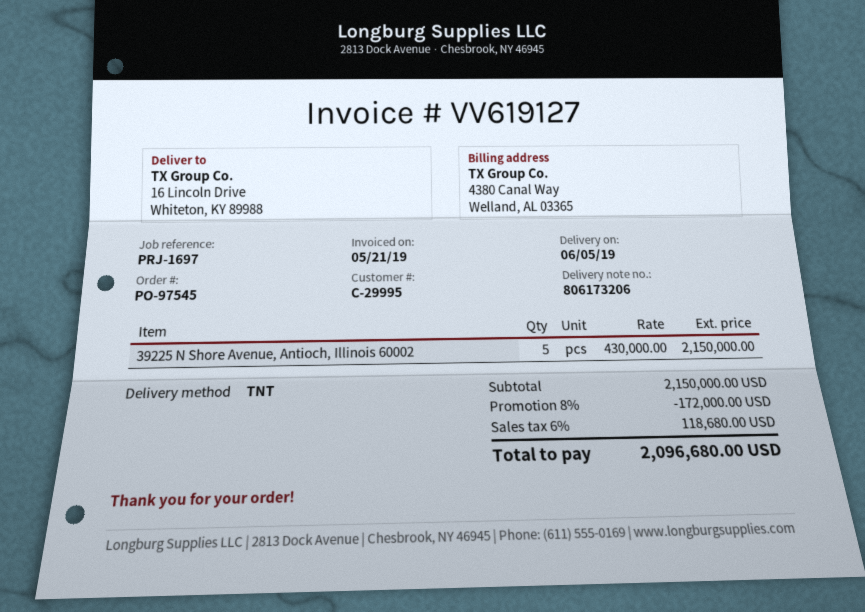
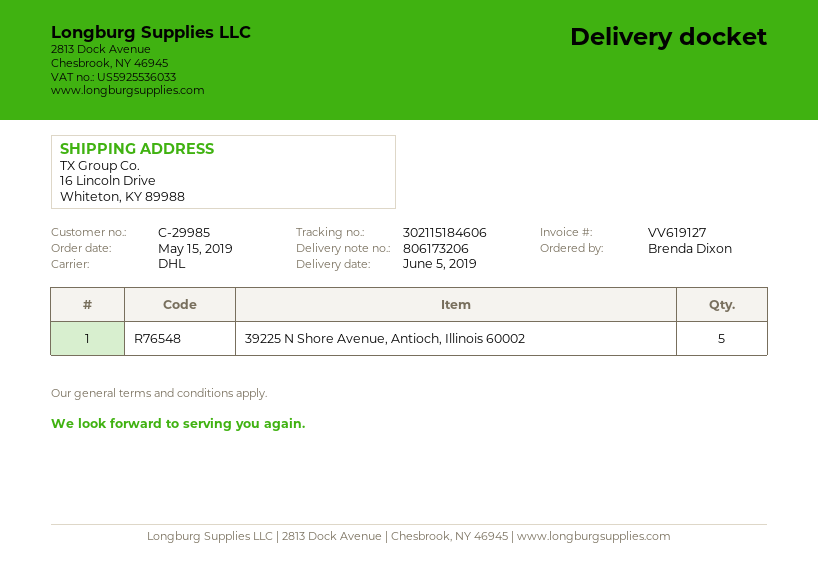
customer number: C-29995 -> C-29985
shipping method: TNT -> DHL

